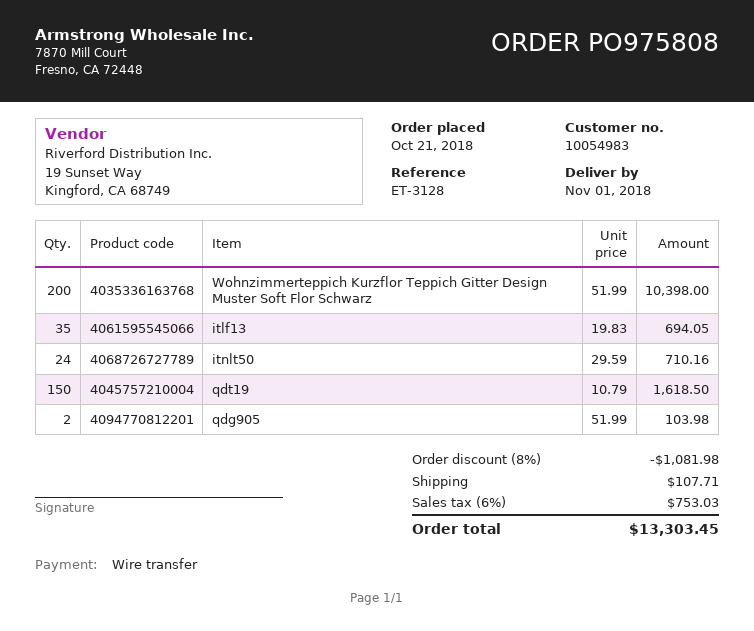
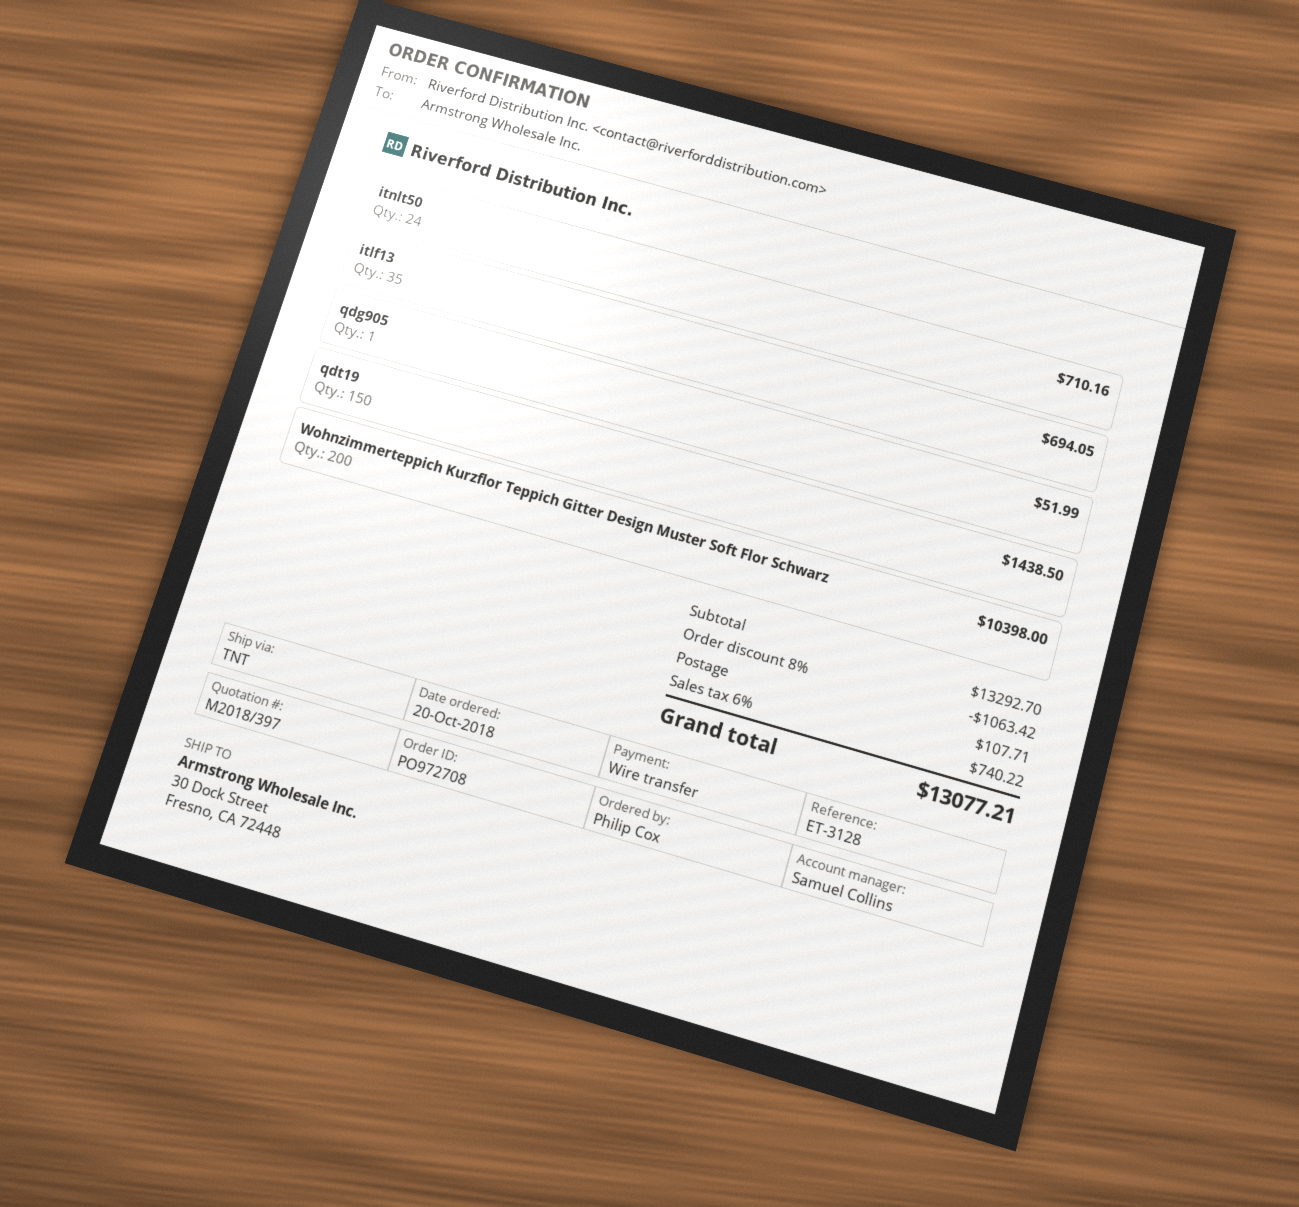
order number: PO975808 -> PO972708
order date: 2018-10-21 -> 2018-10-20
qdt19: 150 for 1618.50 -> 150 for 1438.50
qdg905: 2 for 103.98 -> 1 for 51.99
discount: 8% = 1081.98 -> 8% = 1063.42
tax: 6% = 753.03 -> 6% = 740.22
total: 13303.45 -> 13077.21

